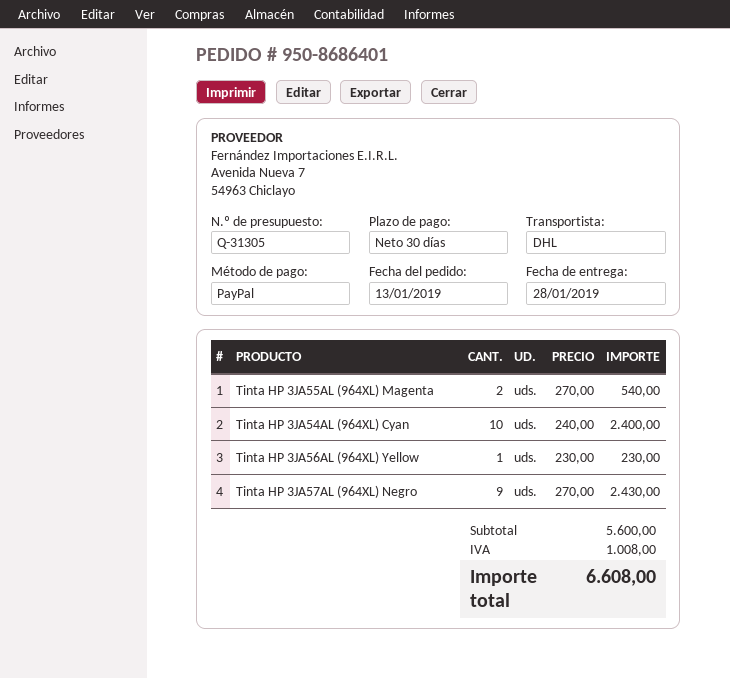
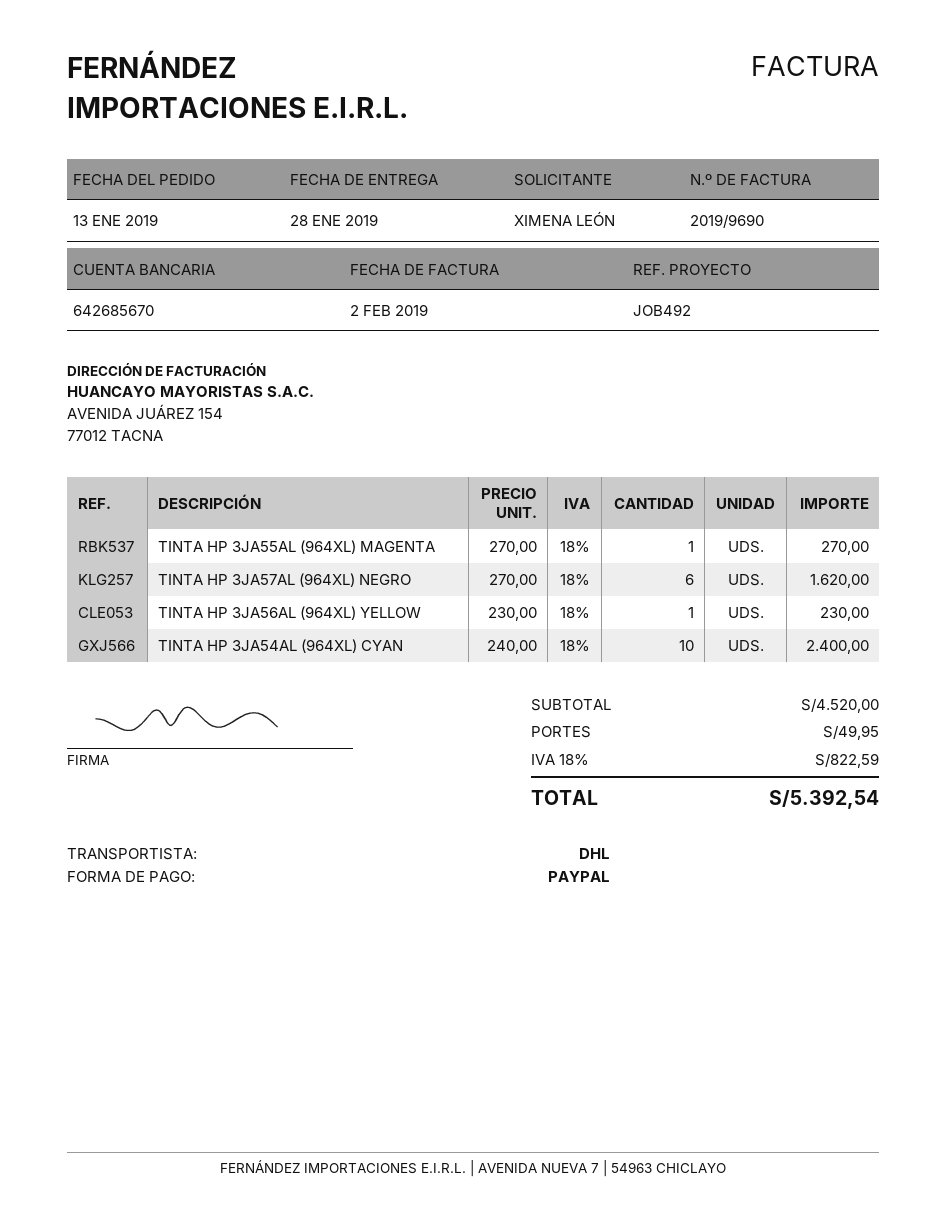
Tinta HP 3JA55AL (964XL) Magenta: 2 x 270.00 = 540.00 -> 1 x 270.00 = 270.00
Tinta HP 3JA57AL (964XL) Negro: 9 x 270.00 = 2430.00 -> 6 x 270.00 = 1620.00
subtotal: 5600.00 -> 4520.00
shipping: none -> 49.95
tax: 1008.00 -> 822.59
total: 6608.00 -> 5392.54

